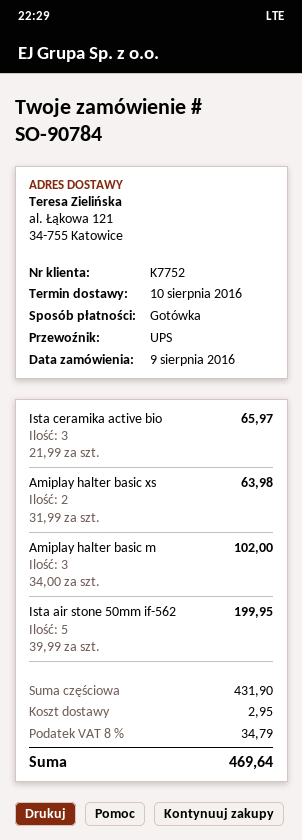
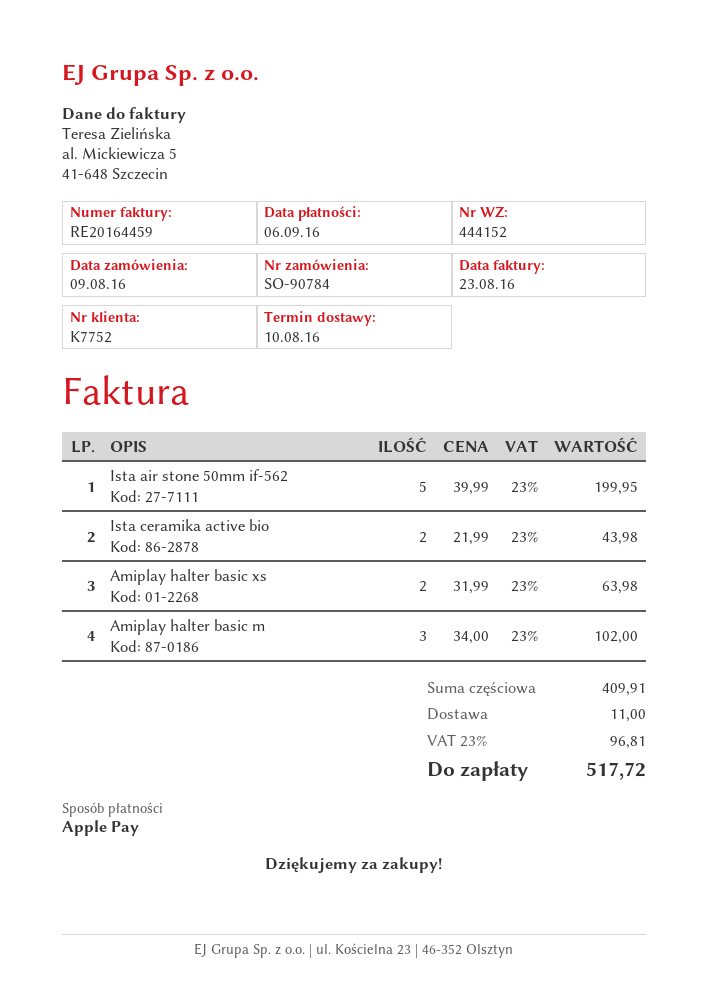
payment method: cash -> Apple Pay
Ista ceramika active bio: 3 x 21.99 = 65.97 -> 2 x 21.99 = 43.98
subtotal: 431.90 -> 409.91
shipping: 2.95 -> 11.00
tax: 8% = 34.79 -> 23% = 96.81
total: 469.64 -> 517.72

